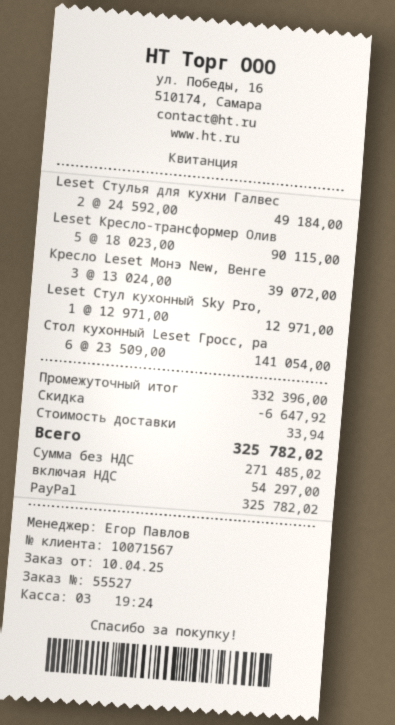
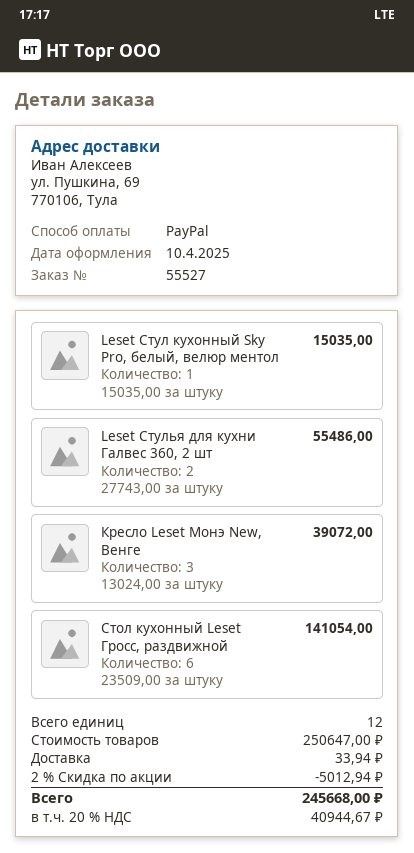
Leset Стулья для кухни Галвес: 2 x 24592.00 = 49184.00 -> 2 x 27743.00 = 55486.00
Leset Кресло-трансформер Олив: 5 x 18023.00 = 90115.00 -> none
Leset Стул кухонный Sky Pro,: 1 x 12971.00 = 12971.00 -> 1 x 15035.00 = 15035.00
subtotal: 332396.00 -> 250647.00
discount: 6647.92 -> 5012.94
tax: 54297.00 -> 40944.67
total: 325782.02 -> 245668.00

